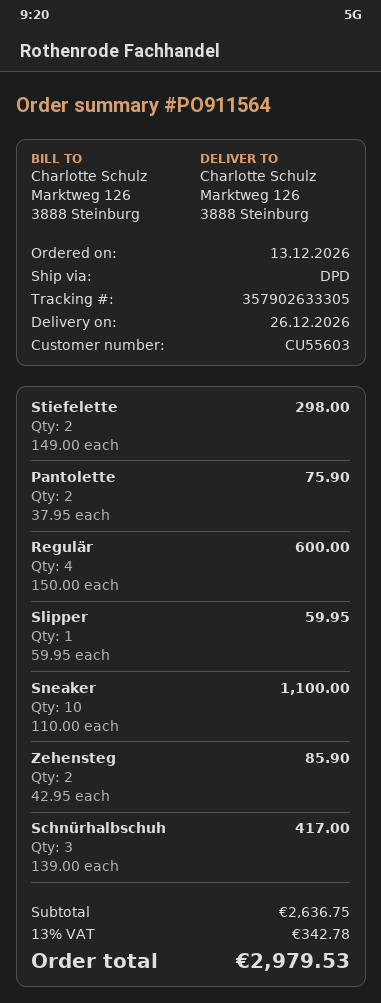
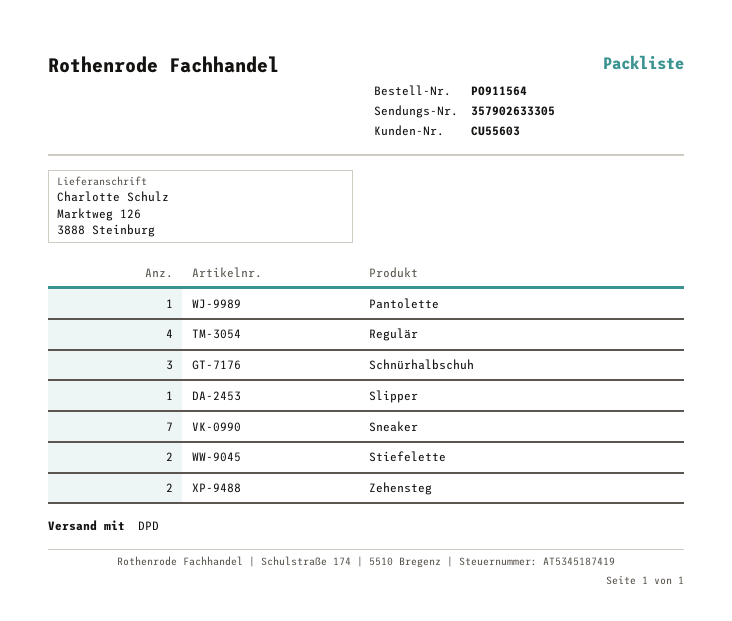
Pantolette: 2 -> 1
Sneaker: 10 -> 7

